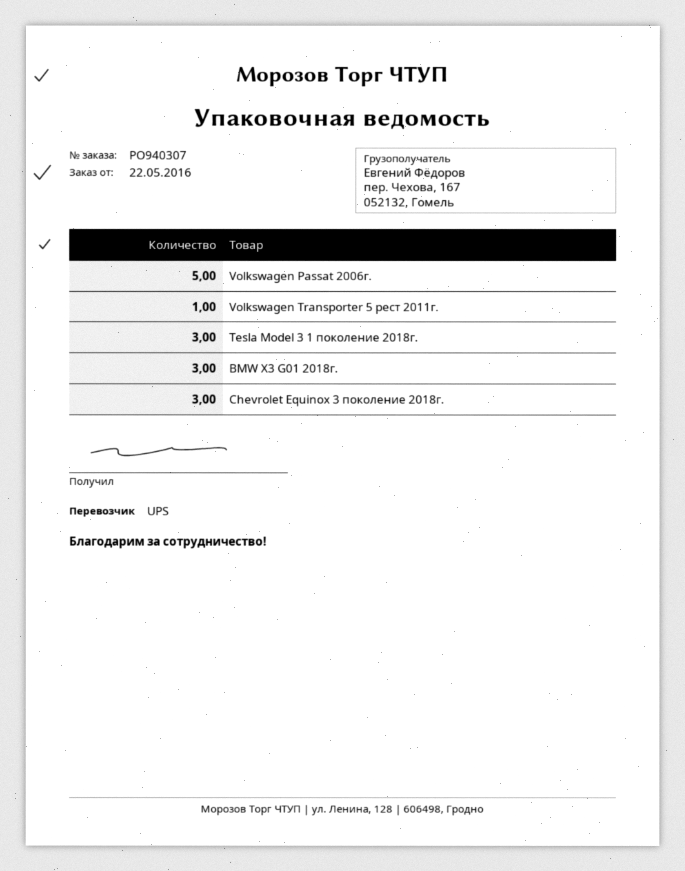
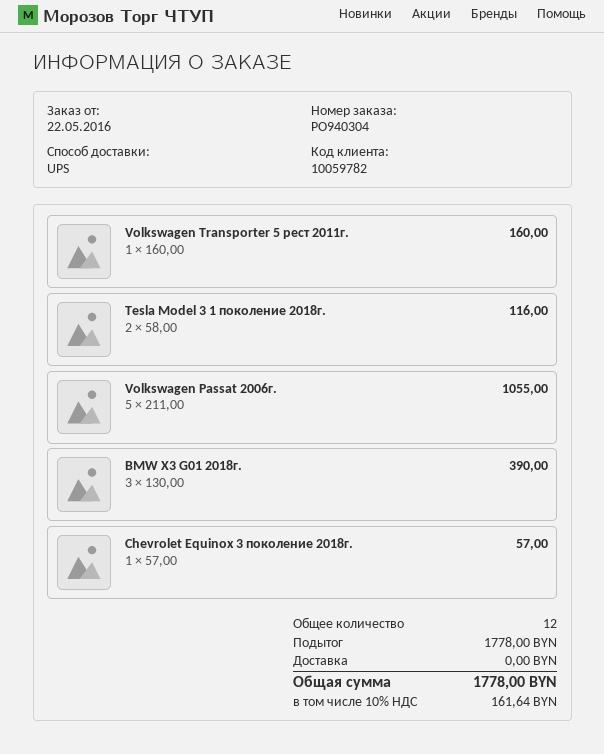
order number: PO940307 -> PO940304
Tesla Model 3 1 поколение 2018г.: 3 -> 2
Chevrolet Equinox 3 поколение 2018г.: 3 -> 1

